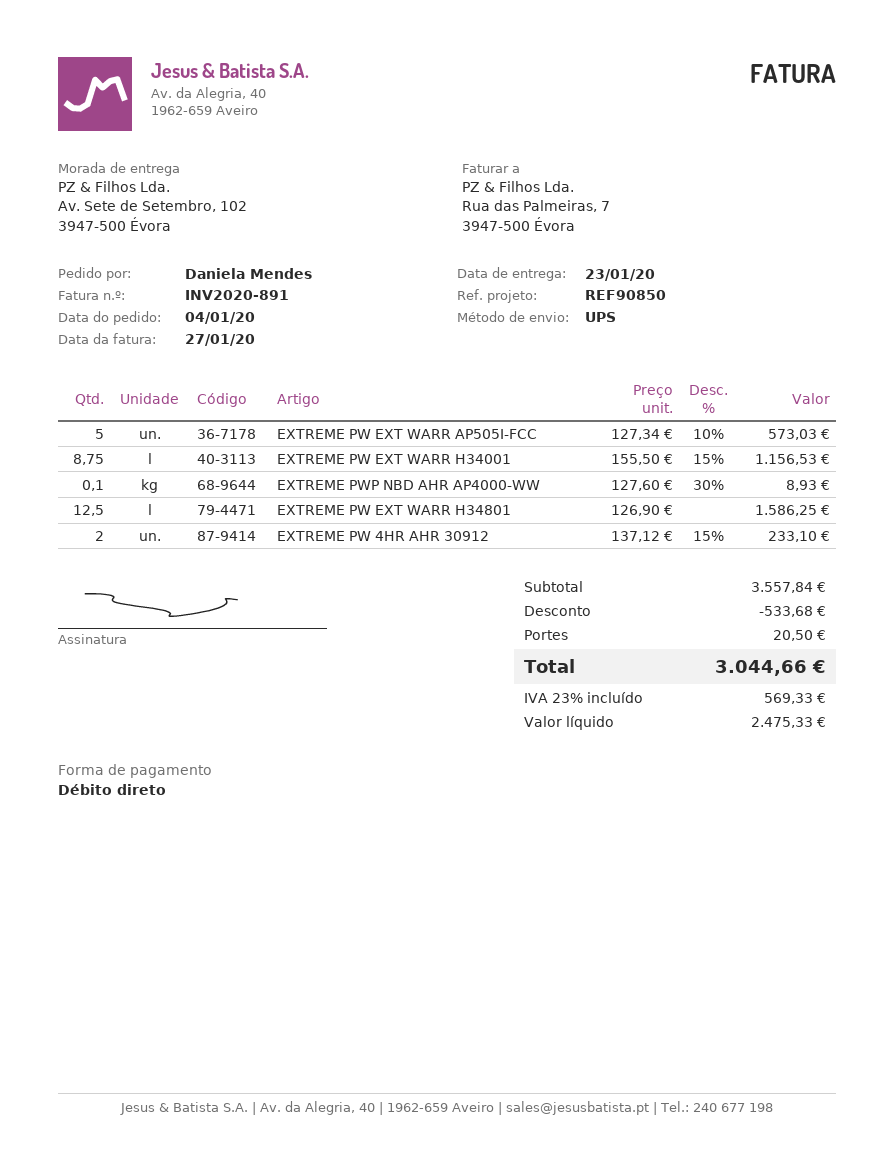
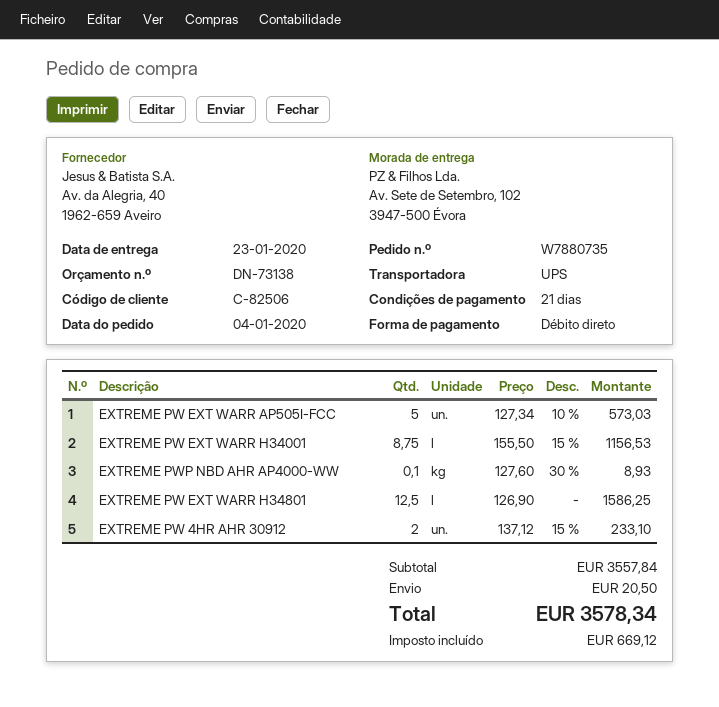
discount: 533.68 -> none
tax: 569.33 -> 669.12
total: 3044.66 -> 3578.34

